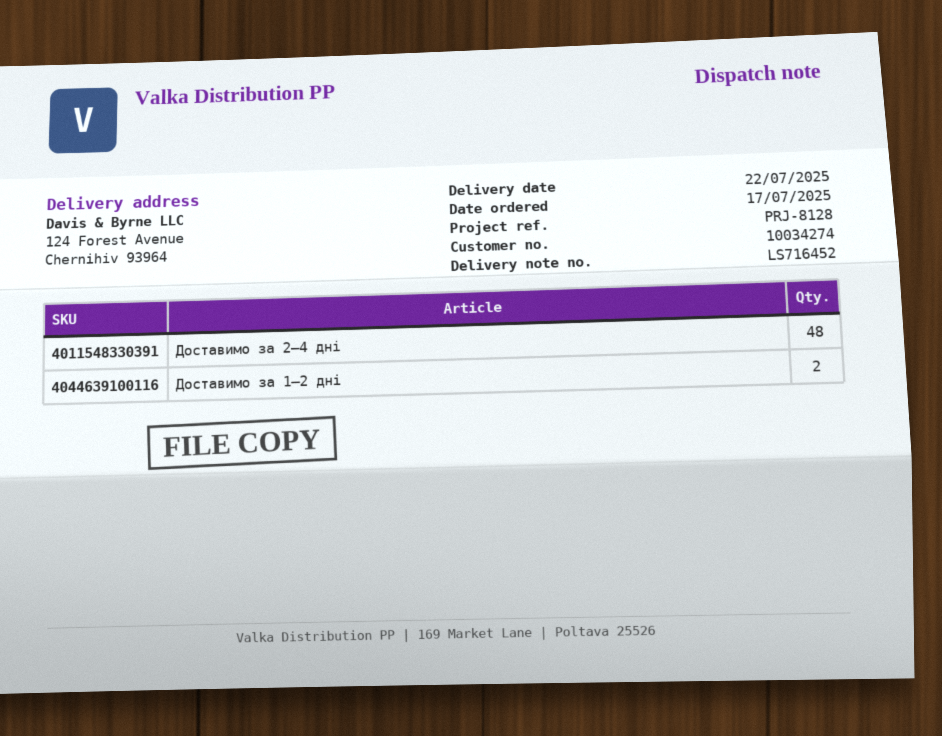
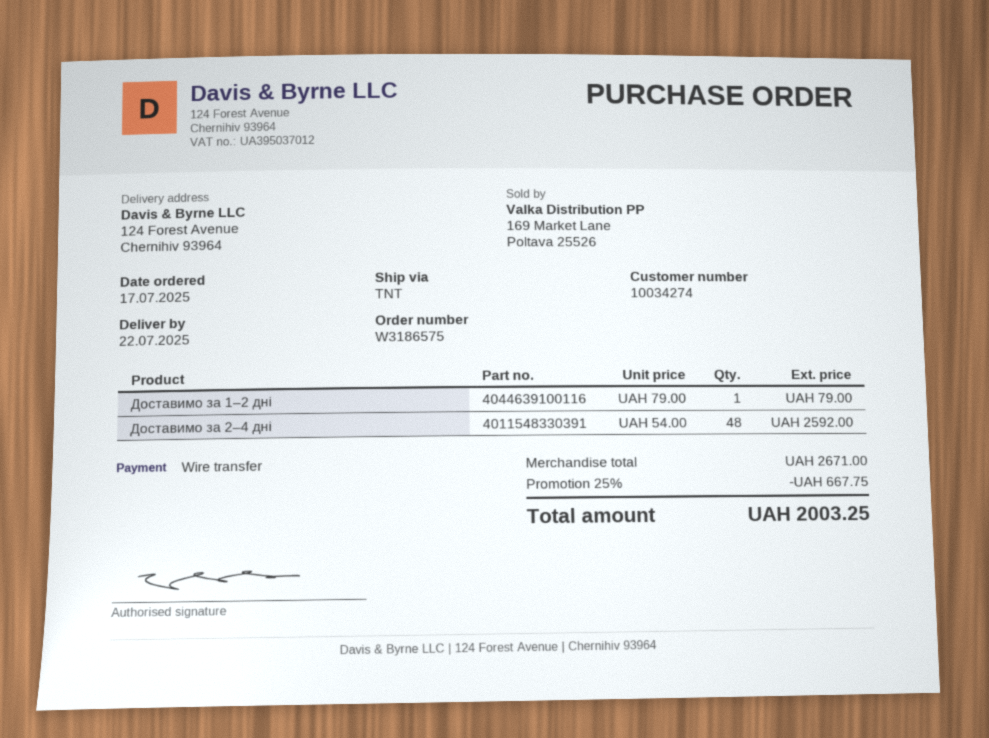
Доставимо за 1–2 дні: 2 -> 1

